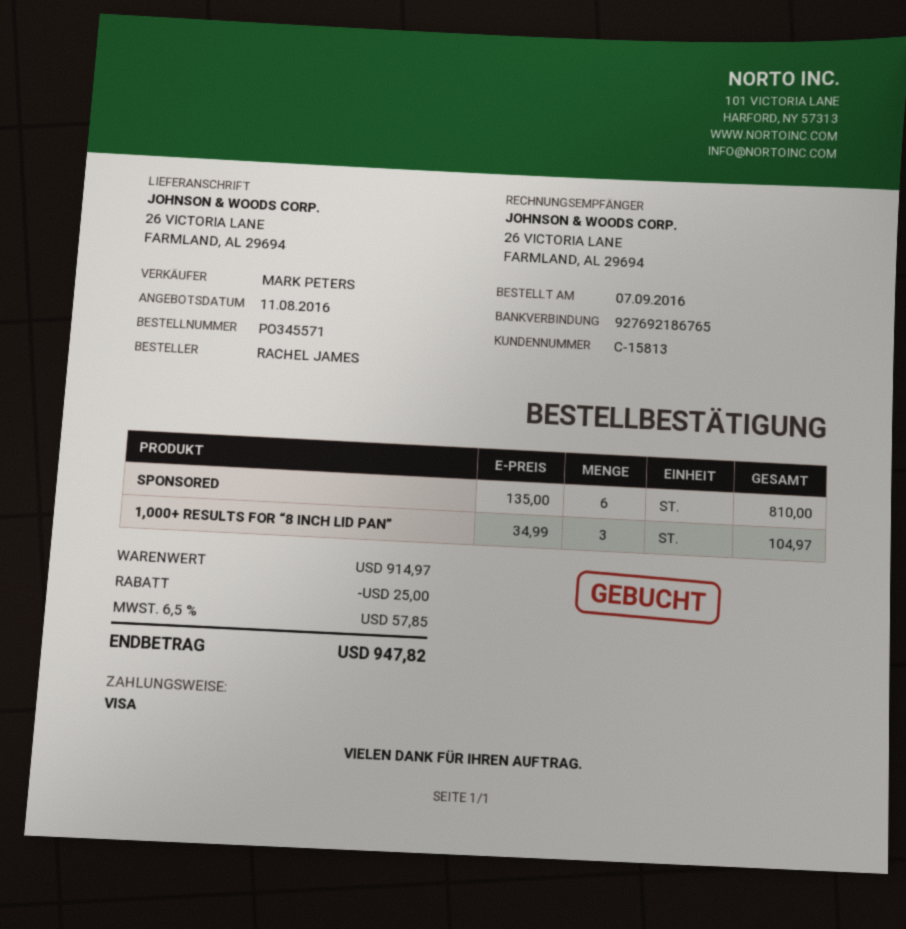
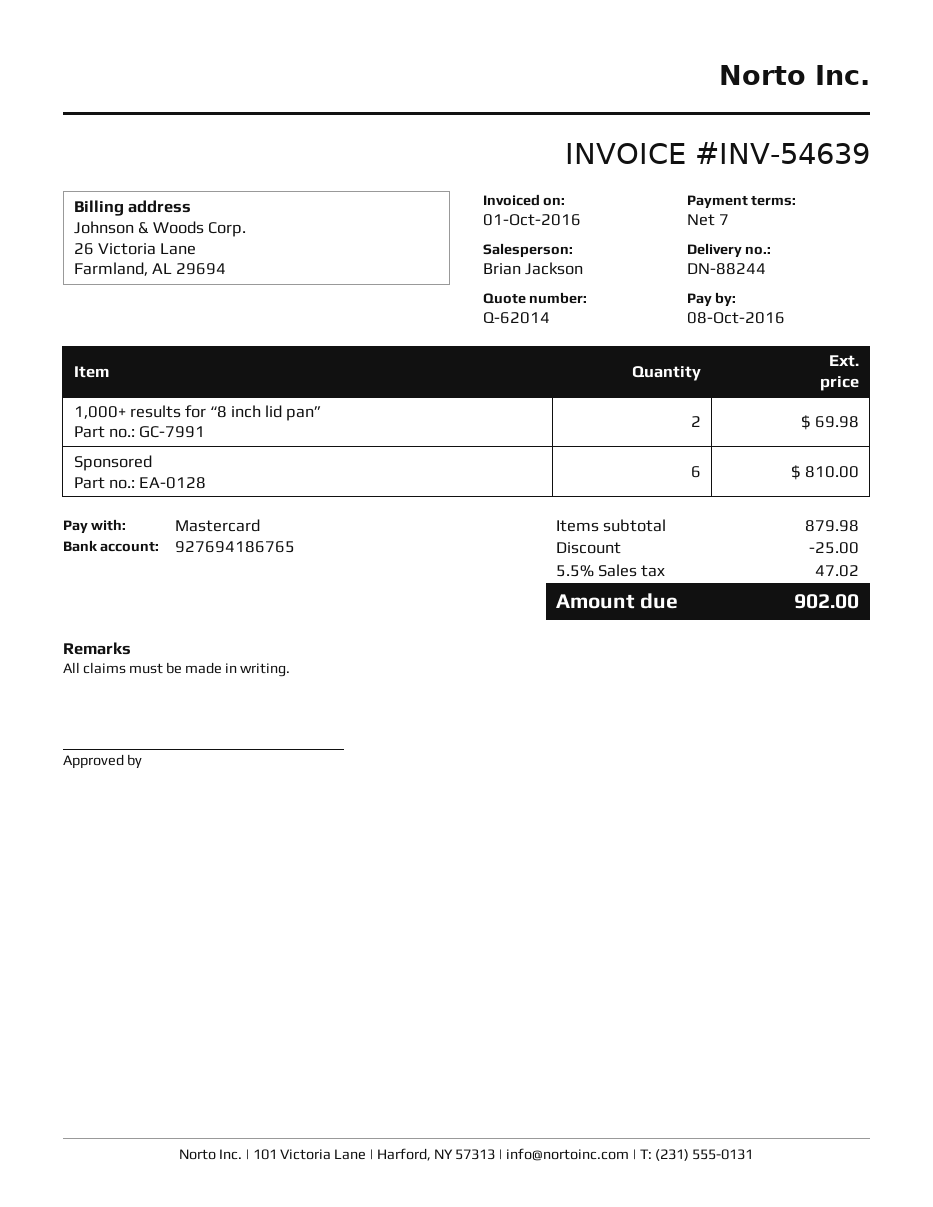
sales rep: MARK PETERS -> Brian Jackson
payment method: Visa -> Mastercard
bank account: 927692186765 -> 927694186765
1,000+ RESULTS FOR “8 INCH LID PAN”: 3 for 104.97 -> 2 for 69.98
subtotal: 914.97 -> 879.98
tax: 6.5% = 57.85 -> 5.5% = 47.02
total: 947.82 -> 902.00

